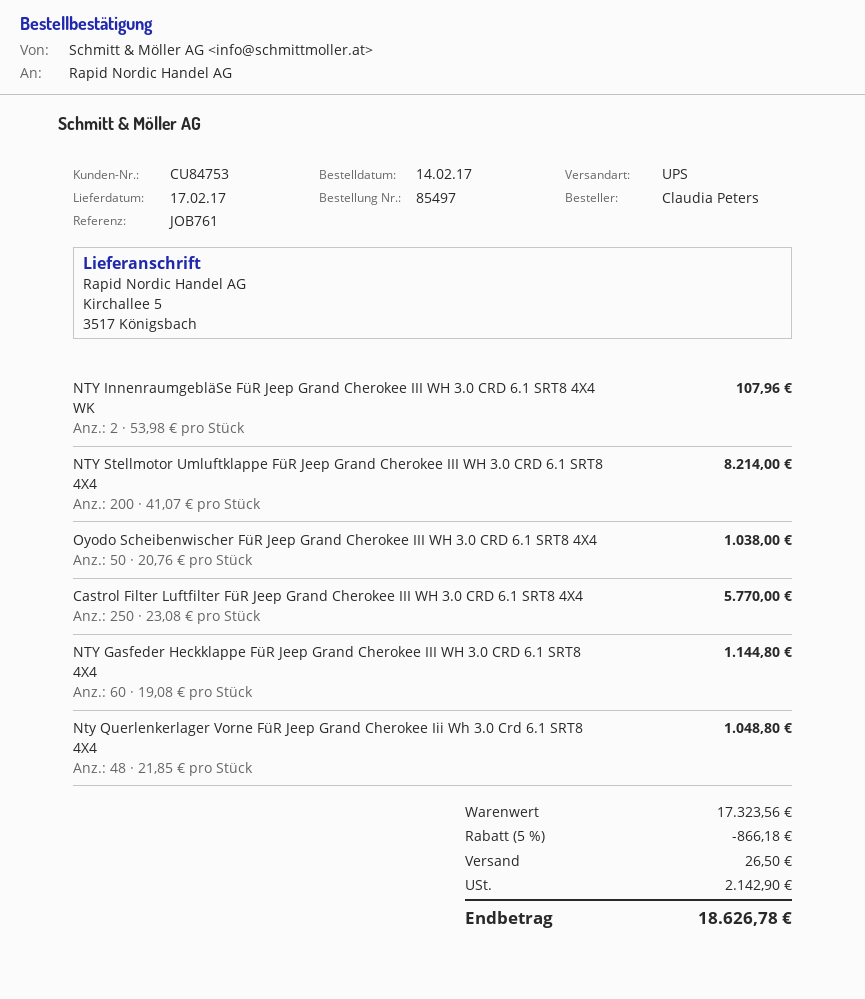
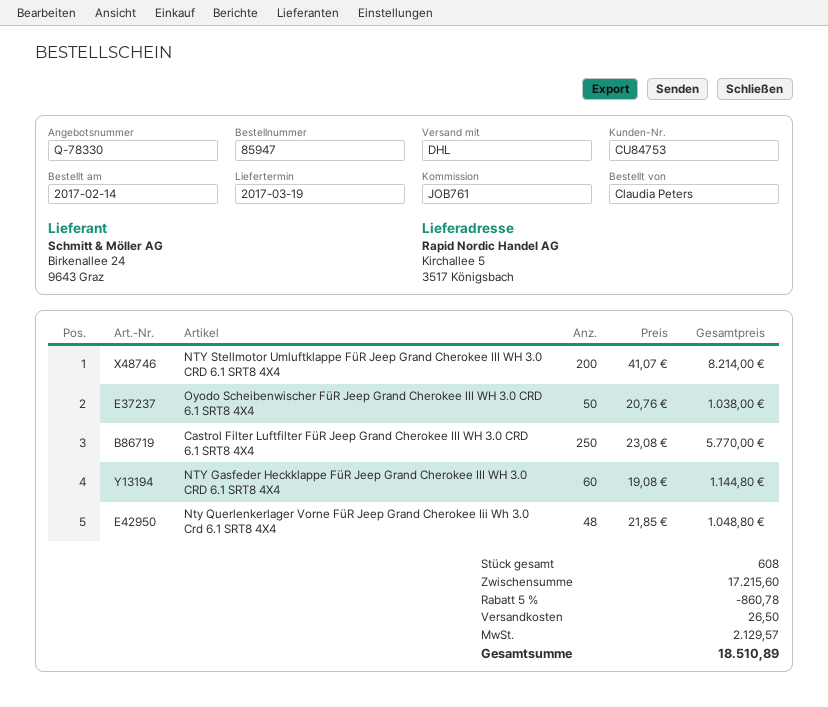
order number: 85497 -> 85947
delivery date: 2017-02-17 -> 2017-03-19
shipping method: UPS -> DHL
NTY InnenraumgebläSe FüR Jeep Grand Cherokee III WH 3.0 CRD 6.1 SRT8 4X4 WK: 2 x 53.98 = 107.96 -> none
subtotal: 17323.56 -> 17215.60
discount: 5% = 866.18 -> 5% = 860.78
tax: 2142.90 -> 2129.57
total: 18626.78 -> 18510.89

